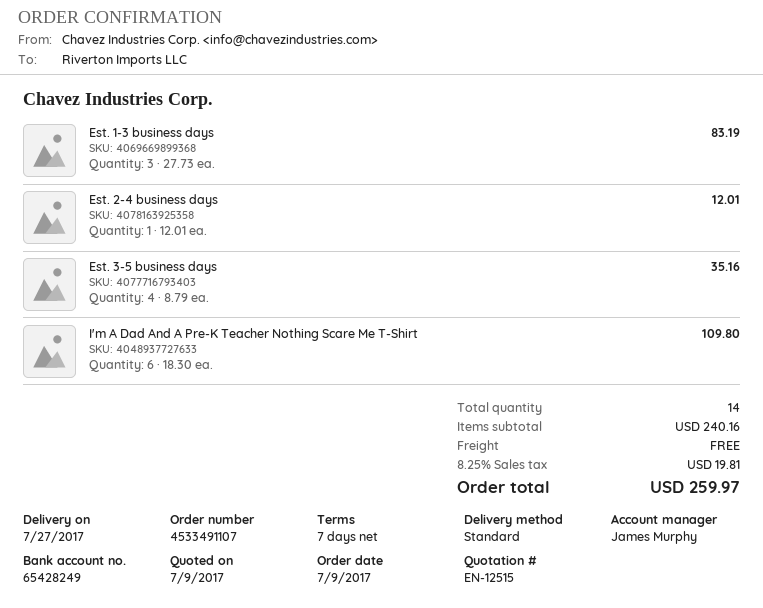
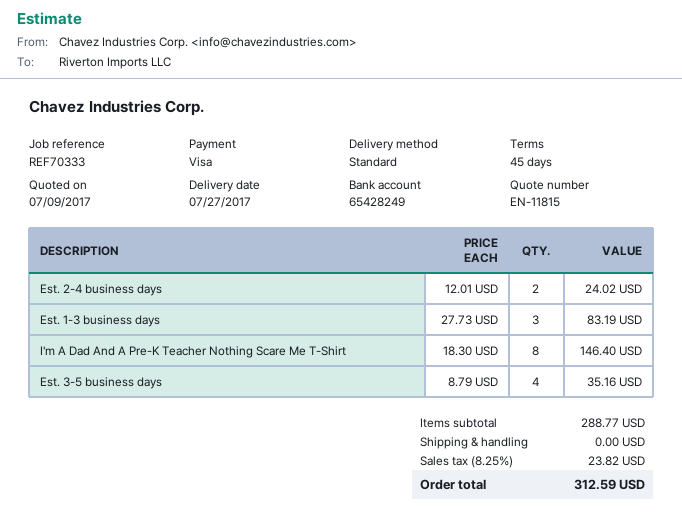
quote number: EN-12515 -> EN-11815
payment terms: 7 days -> 45 days
Est. 2-4 business days: 1 x 12.01 = 12.01 -> 2 x 12.01 = 24.02
I'm A Dad And A Pre-K Teacher Nothing Scare Me T-Shirt: 6 x 18.30 = 109.80 -> 8 x 18.30 = 146.40
subtotal: 240.16 -> 288.77
tax: 8.25% = 19.81 -> 8.25% = 23.82
total: 259.97 -> 312.59

